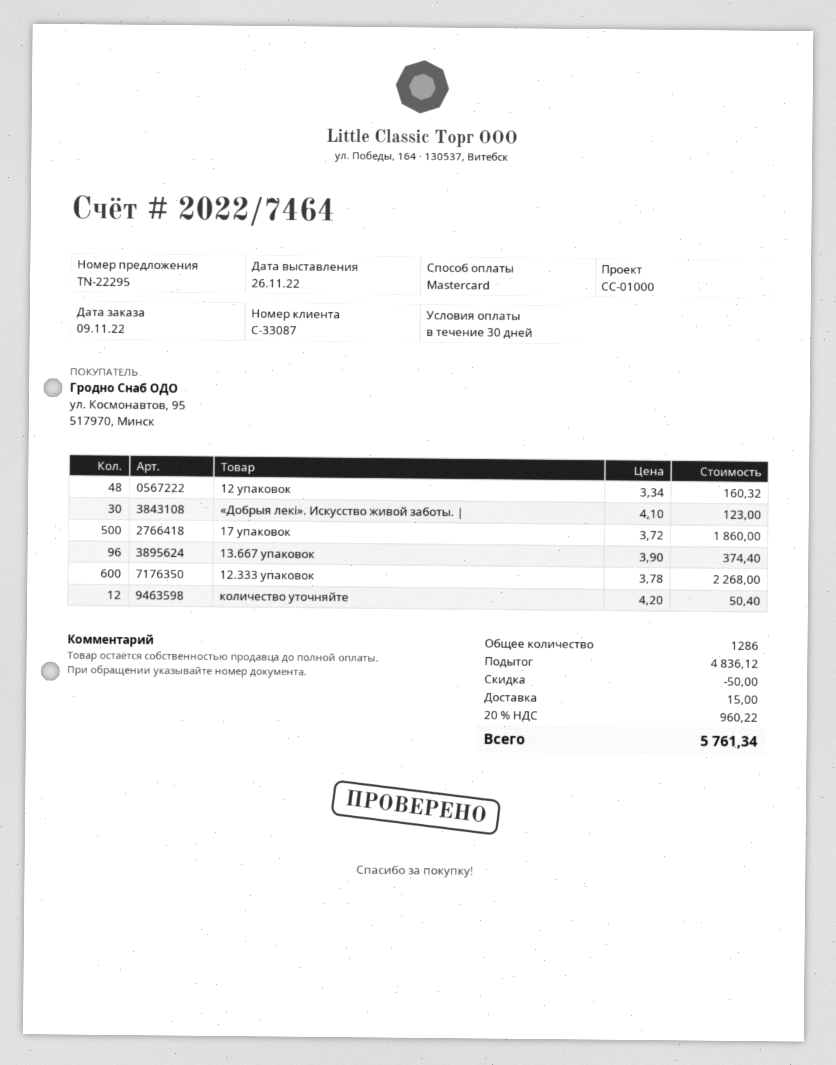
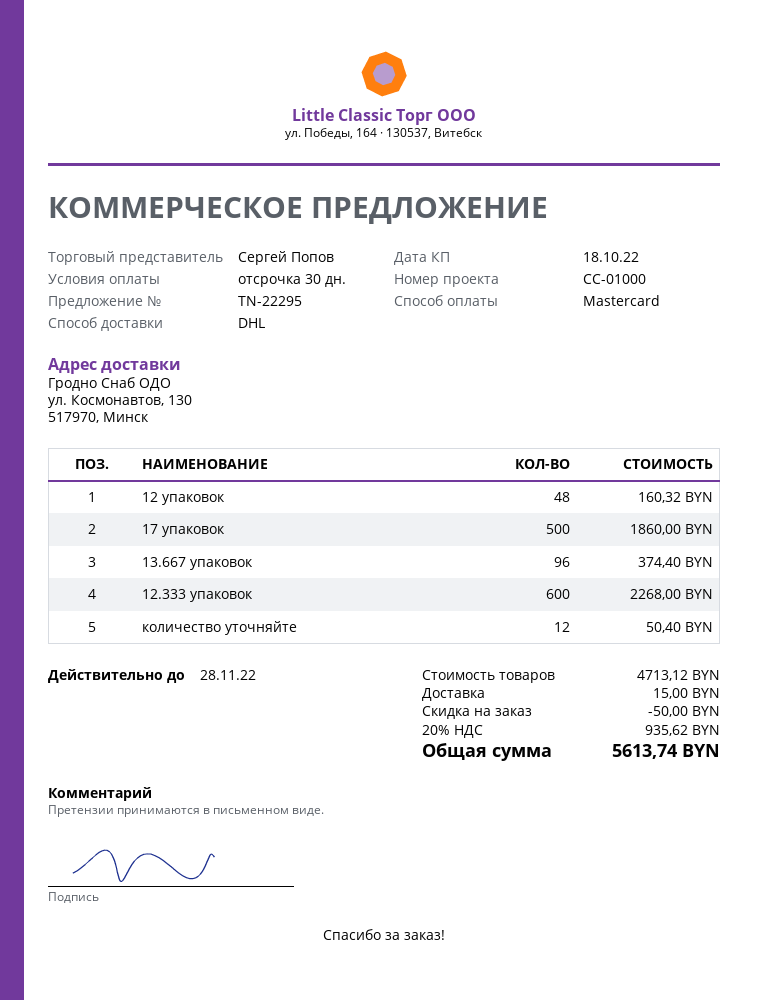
«Добрыя лекi». Искусство живой заботы. |: 30 for 123.00 -> none
subtotal: 4836.12 -> 4713.12
tax: 20% = 960.22 -> 20% = 935.62
total: 5761.34 -> 5613.74

